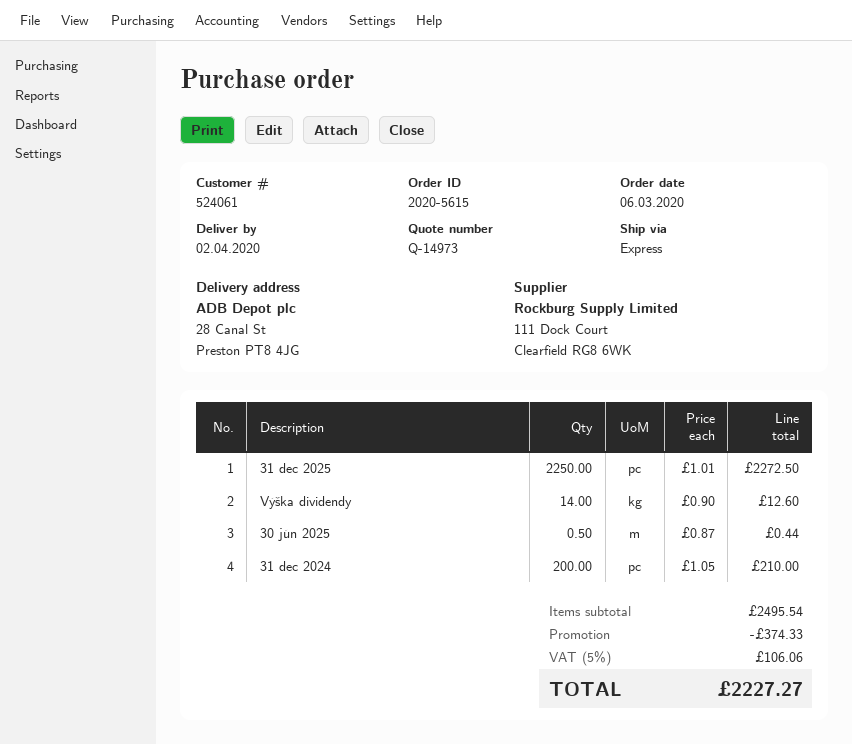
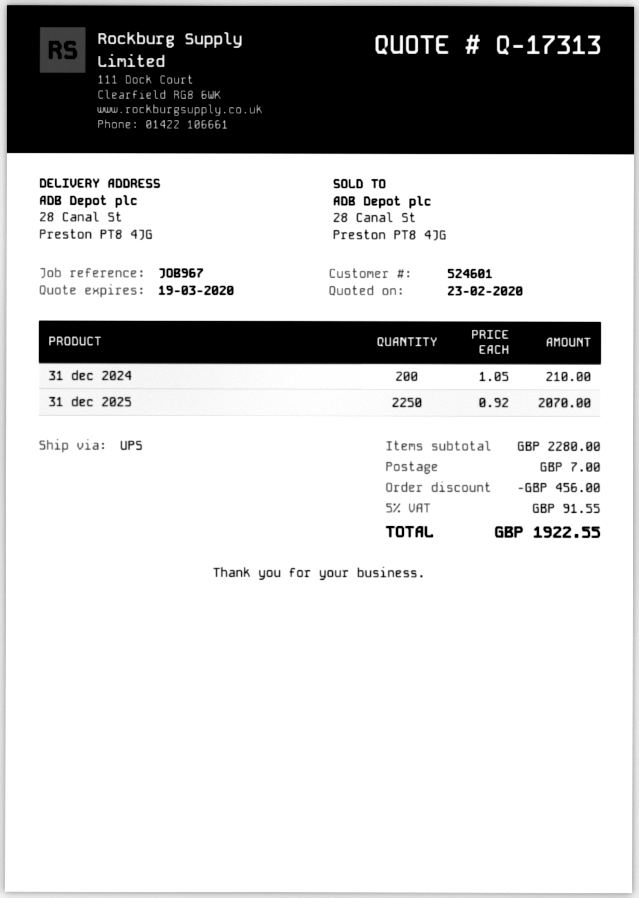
quote number: Q-14973 -> Q-17313
customer number: 524061 -> 524601
shipping method: express -> UPS
31 dec 2025: 2250 x 1.01 = 2272.50 -> 2250 x 0.92 = 2070.00
Výška dividendy: 14 x 0.90 = 12.60 -> none
30 jún 2025: 0.5 x 0.87 = 0.44 -> none
subtotal: 2495.54 -> 2280.00
discount: 374.33 -> 456.00
shipping: none -> 7.00
tax: 5% = 106.06 -> 5% = 91.55
total: 2227.27 -> 1922.55

